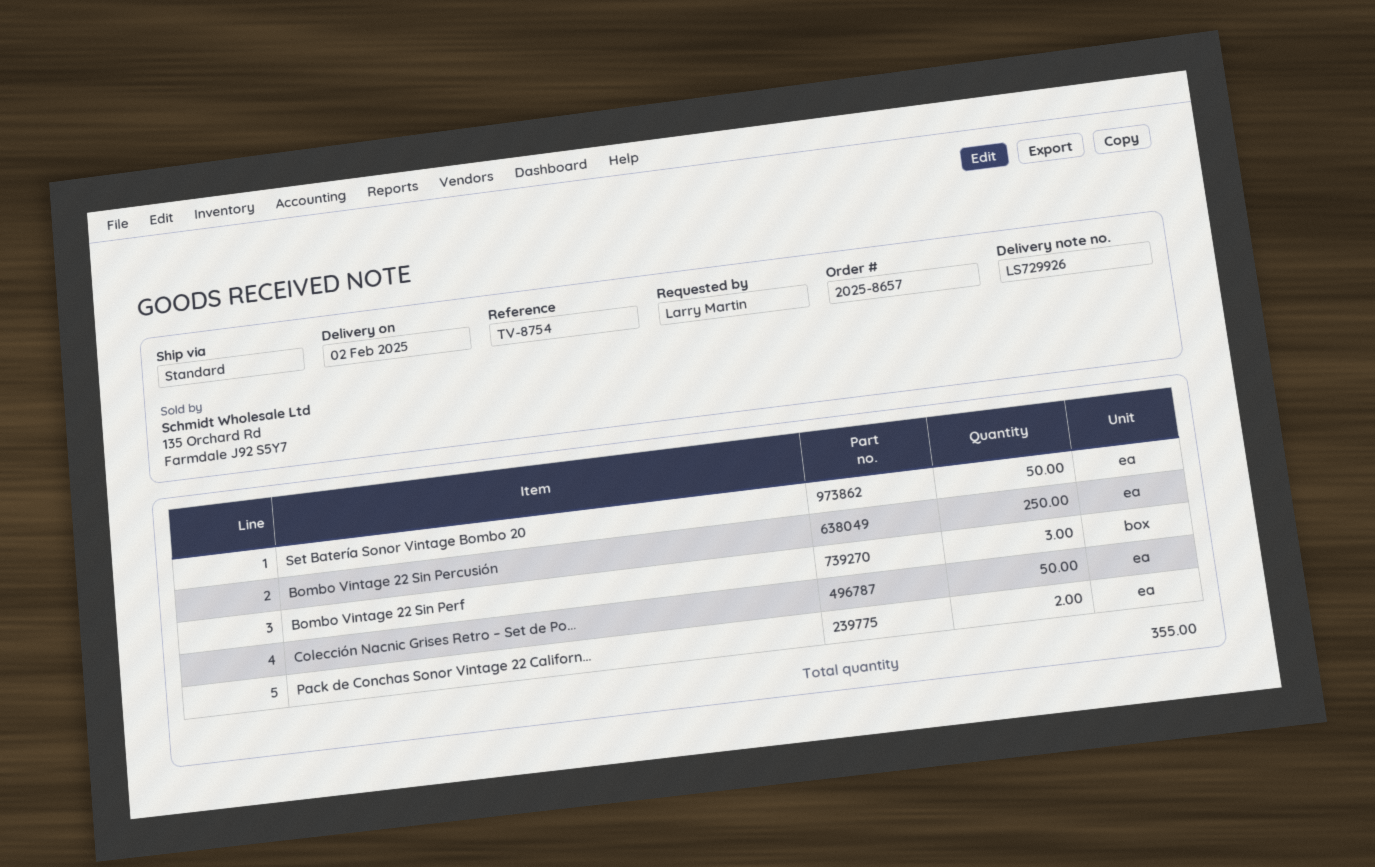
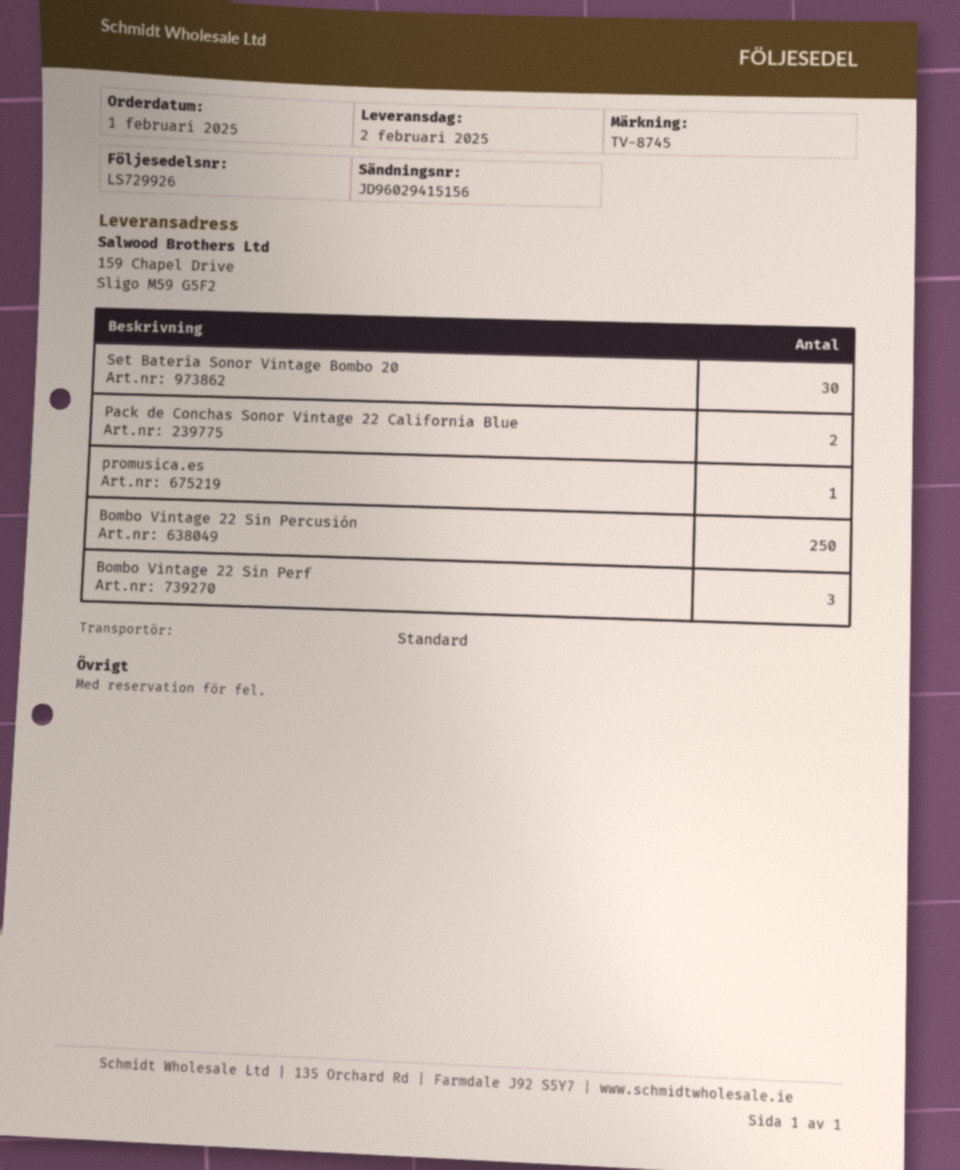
reference: TV-8754 -> TV-8745
Set Batería Sonor Vintage Bombo 20: 50 -> 30
Colección Nacnic Grises Retro – Set de Po...: 50 -> none
promusica.es: none -> 1

